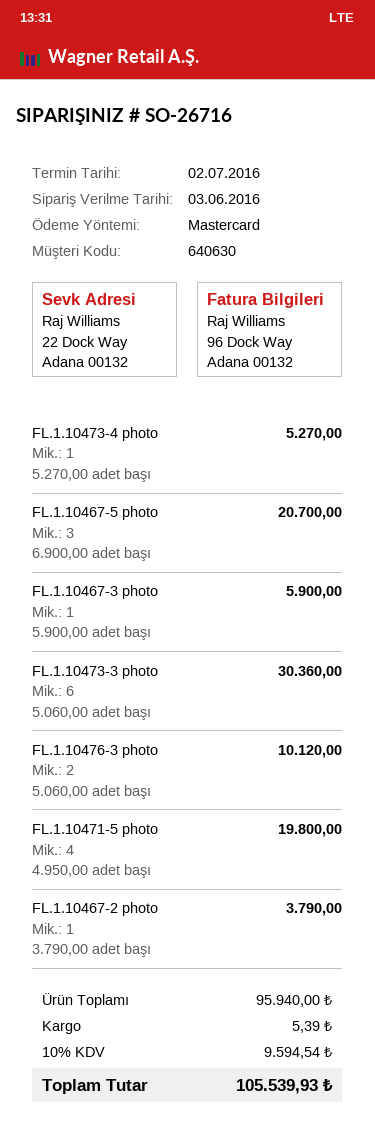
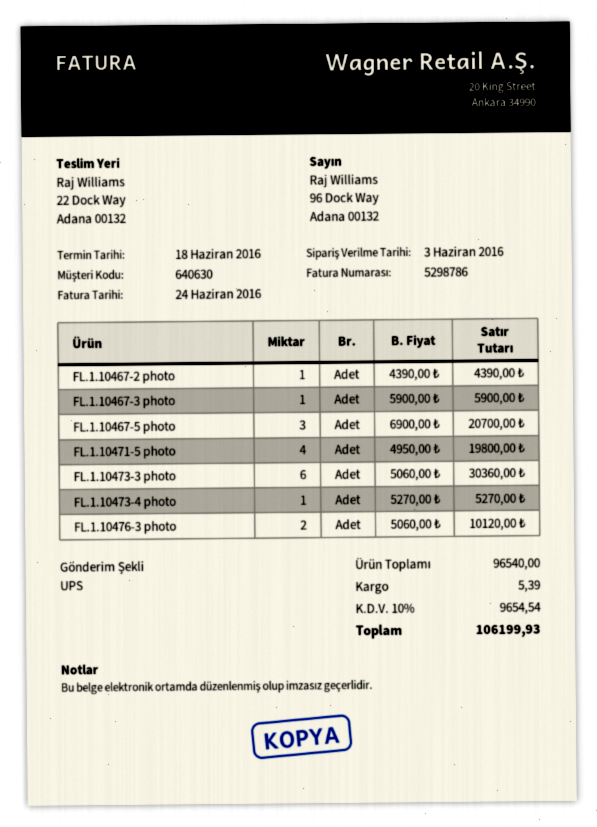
delivery date: 2016-07-02 -> 2016-06-18
FL.1.10467-2 photo: 1 x 3790.00 = 3790.00 -> 1 x 4390.00 = 4390.00
subtotal: 95940.00 -> 96540.00
tax: 10% = 9594.54 -> 10% = 9654.54
total: 105539.93 -> 106199.93

